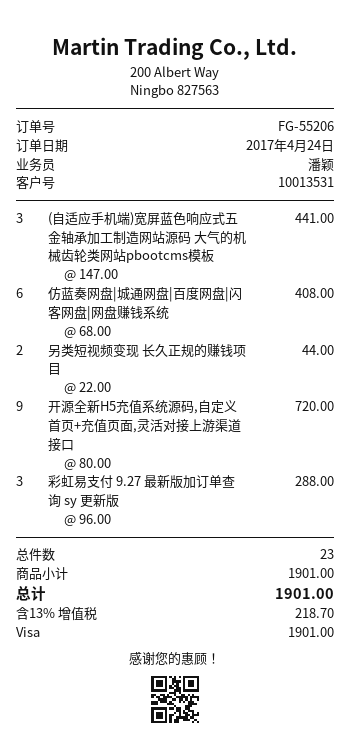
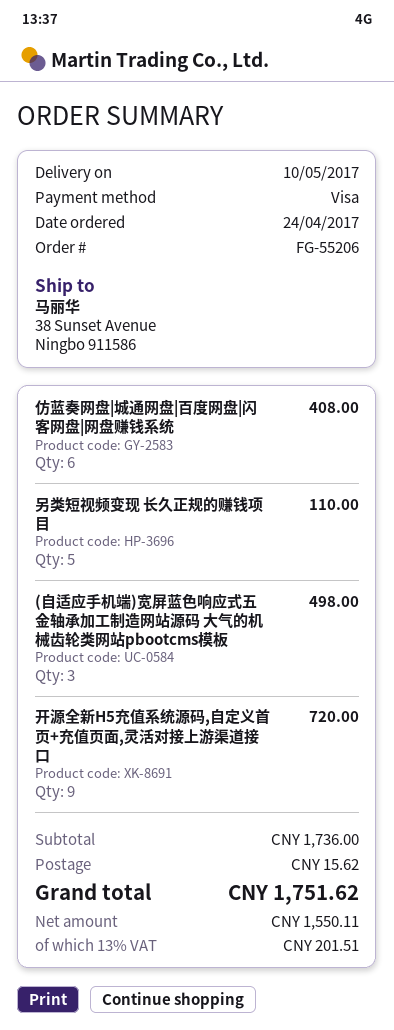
(自适应手机端)宽屏蓝色响应式五金轴承加工制造网站源码 大气的机械齿轮类网站pbootcms模板: 3 for 441.00 -> 3 for 498.00
另类短视频变现 长久正规的赚钱项目: 2 for 44.00 -> 5 for 110.00
彩虹易支付 9.27 最新版加订单查询 sy 更新版: 3 for 288.00 -> none
subtotal: 1901.00 -> 1736.00
shipping: none -> 15.62
tax: 13% = 218.70 -> 13% = 201.51
total: 1901.00 -> 1751.62

